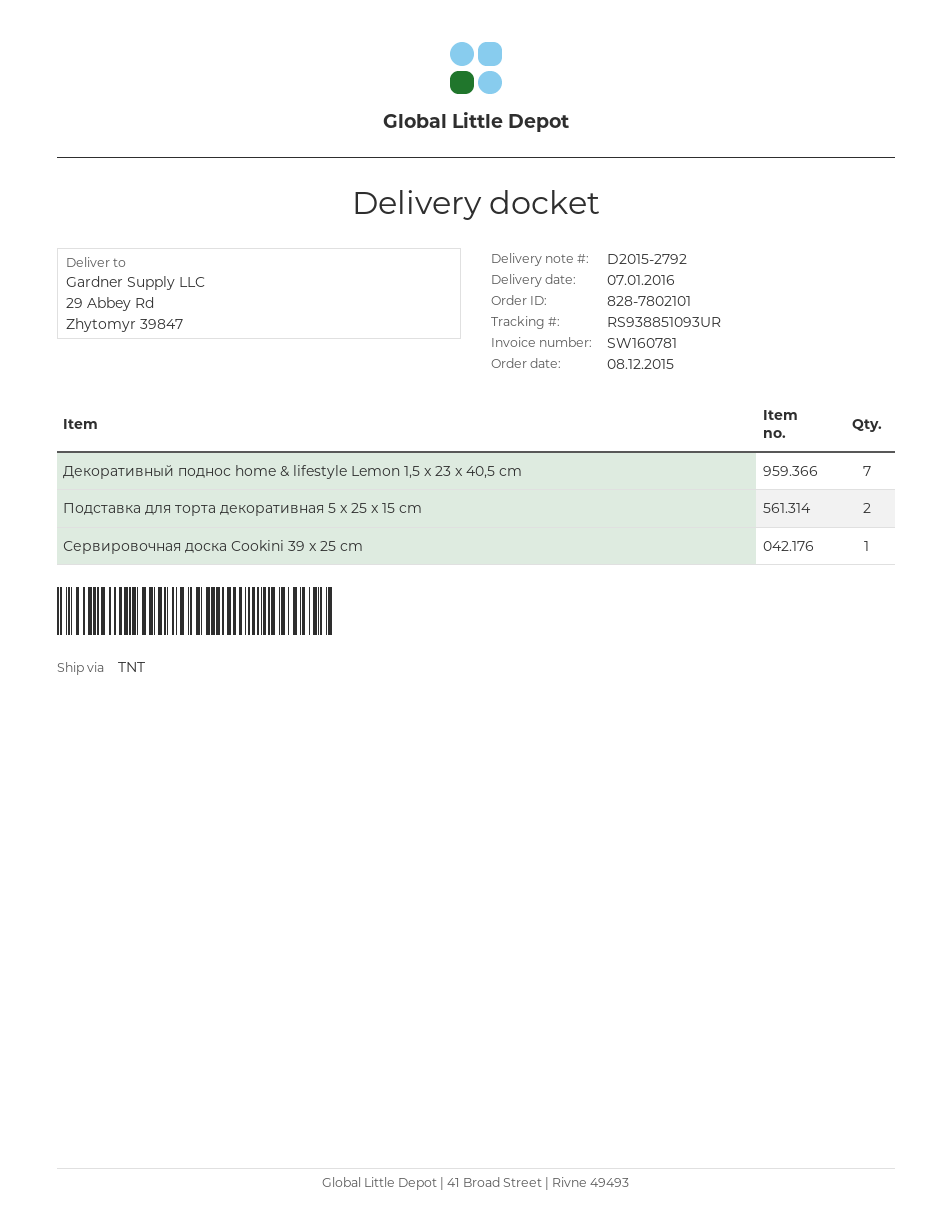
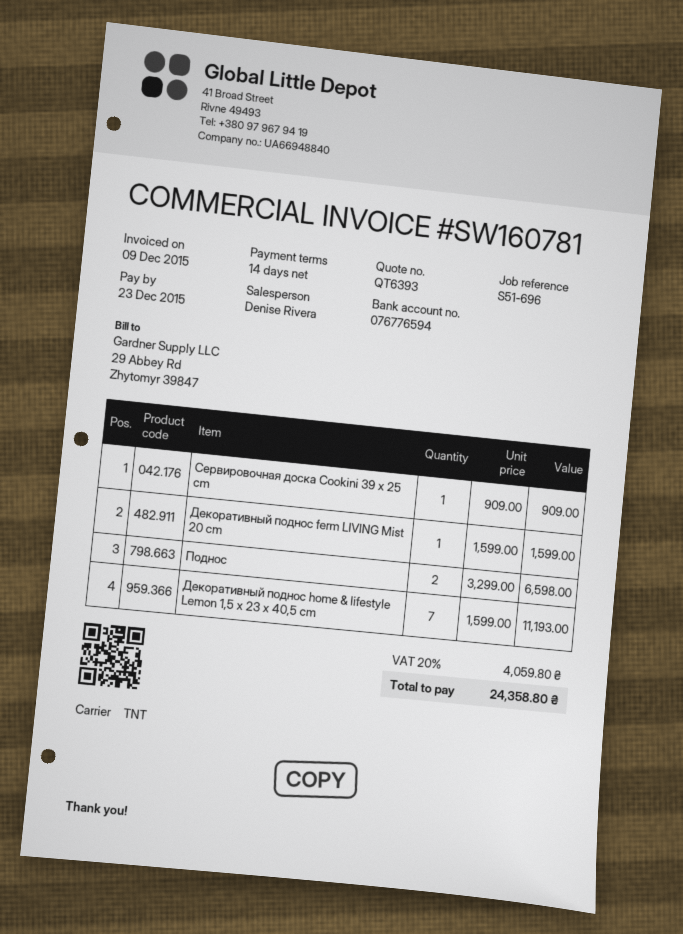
Подставка для торта декоративная 5 x 25 x 15 cm: 2 -> none
Декоративный поднос ferm LIVING Mist 20 cm: none -> 1
Поднос: none -> 2

